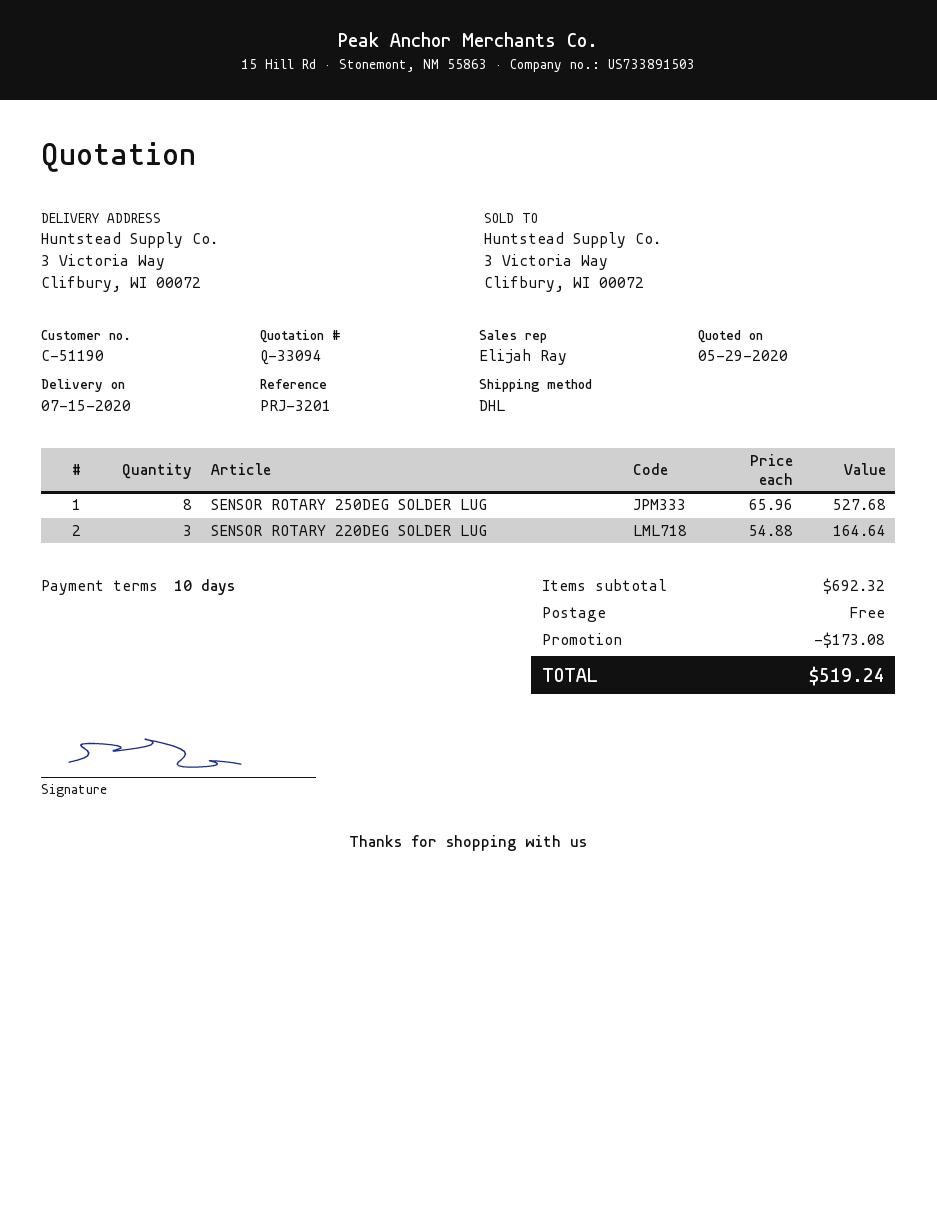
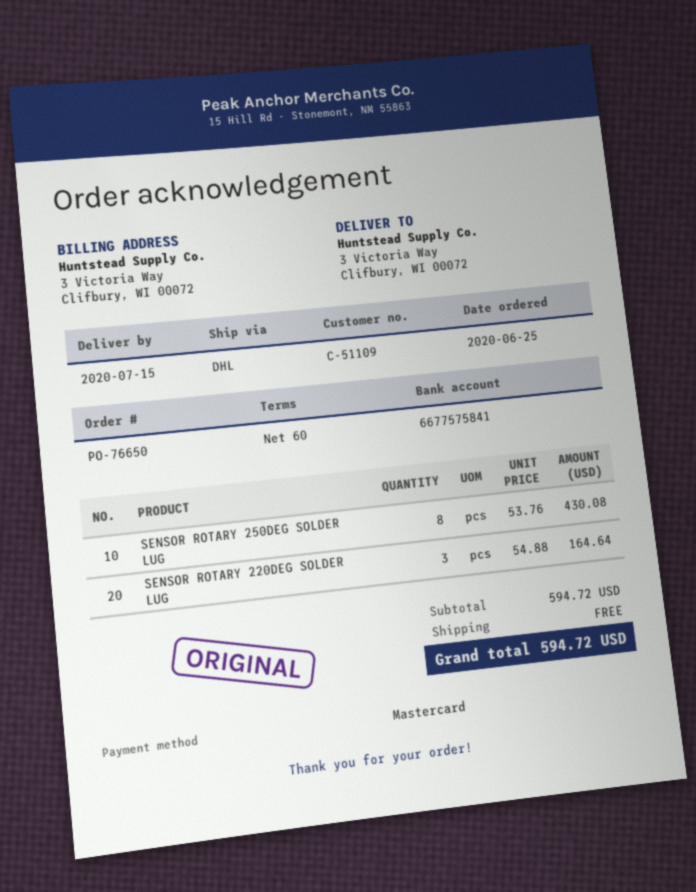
payment terms: 10 days -> 60 days
customer number: C-51190 -> C-51109
SENSOR ROTARY 250DEG SOLDER LUG: 8 x 65.96 = 527.68 -> 8 x 53.76 = 430.08
subtotal: 692.32 -> 594.72
discount: 173.08 -> none
total: 519.24 -> 594.72

